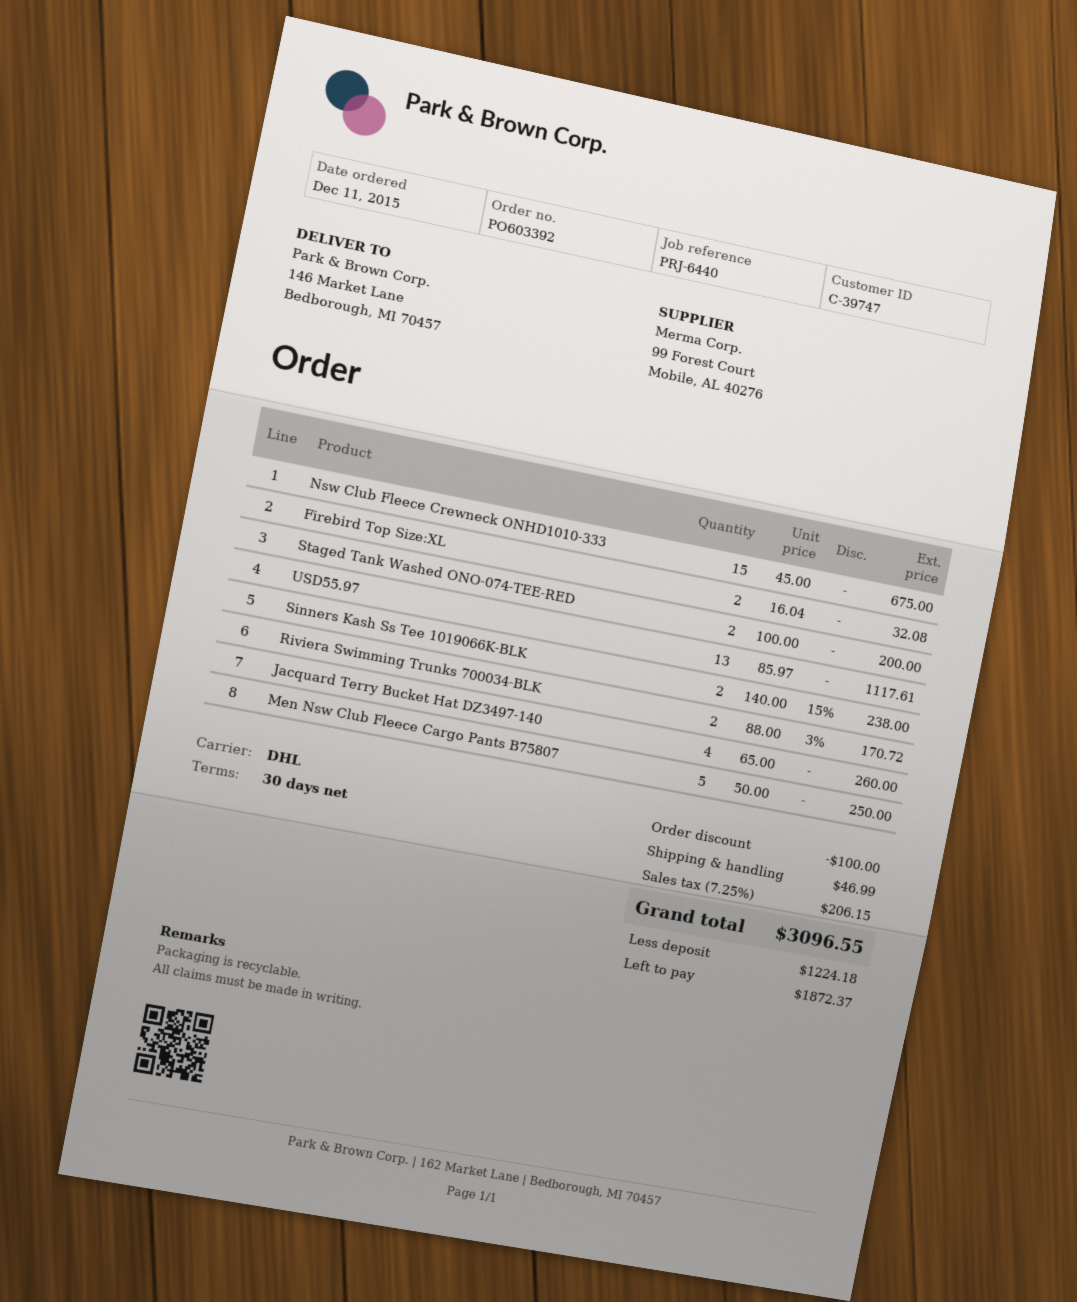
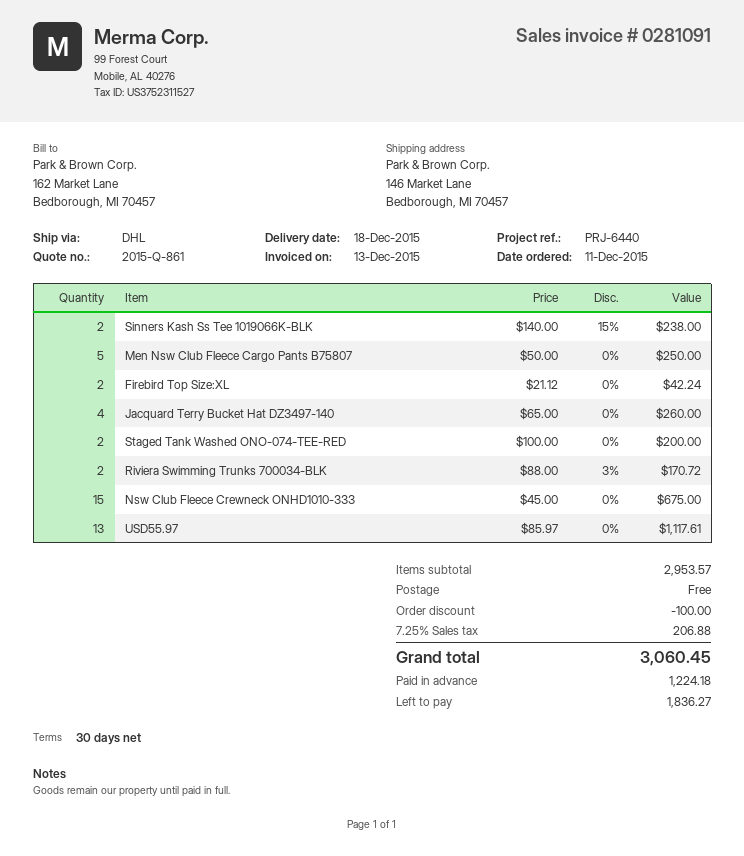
Firebird Top Size:XL: 2 x 16.04 = 32.08 -> 2 x 21.12 = 42.24
shipping: 46.99 -> 0.00
tax: 7.25% = 206.15 -> 7.25% = 206.88
total: 3096.55 -> 3060.45
balance: 1872.37 -> 1836.27

